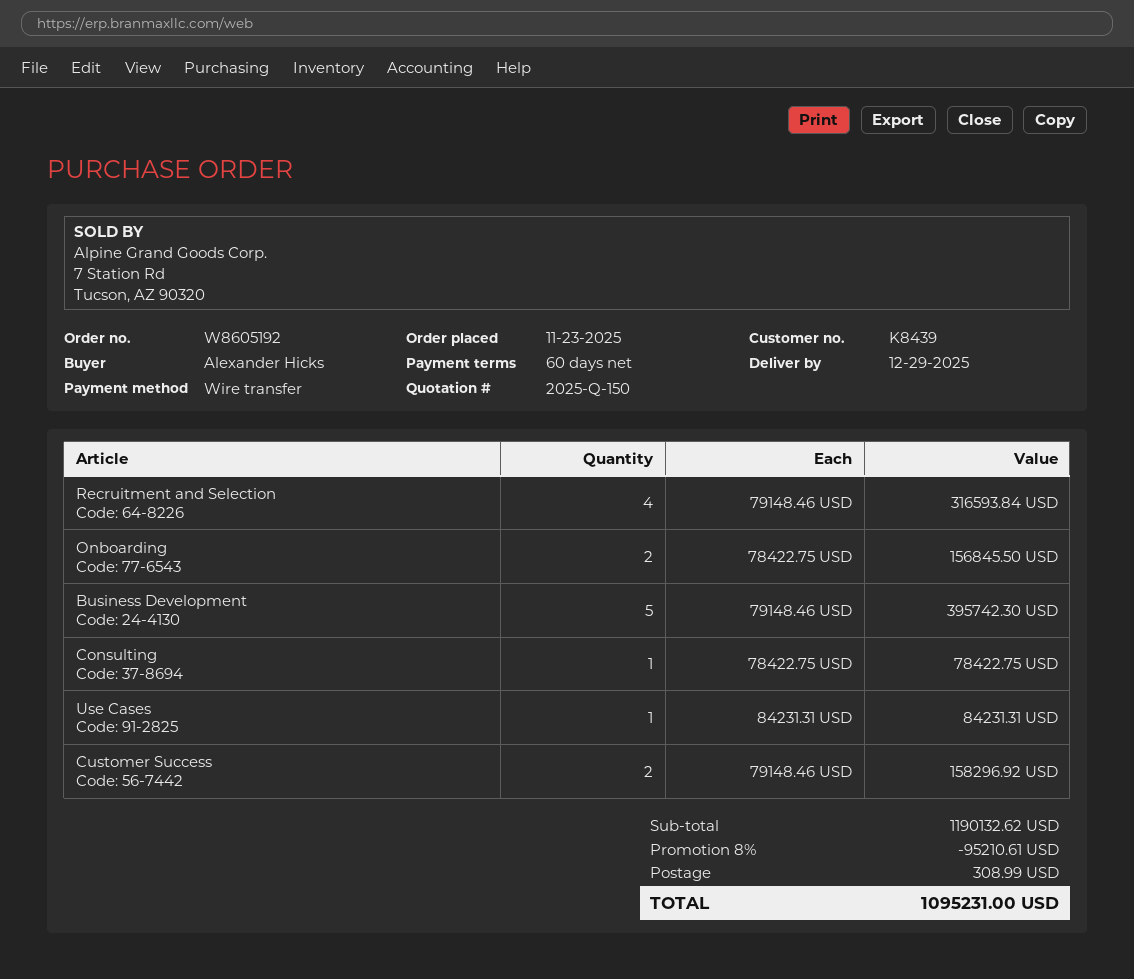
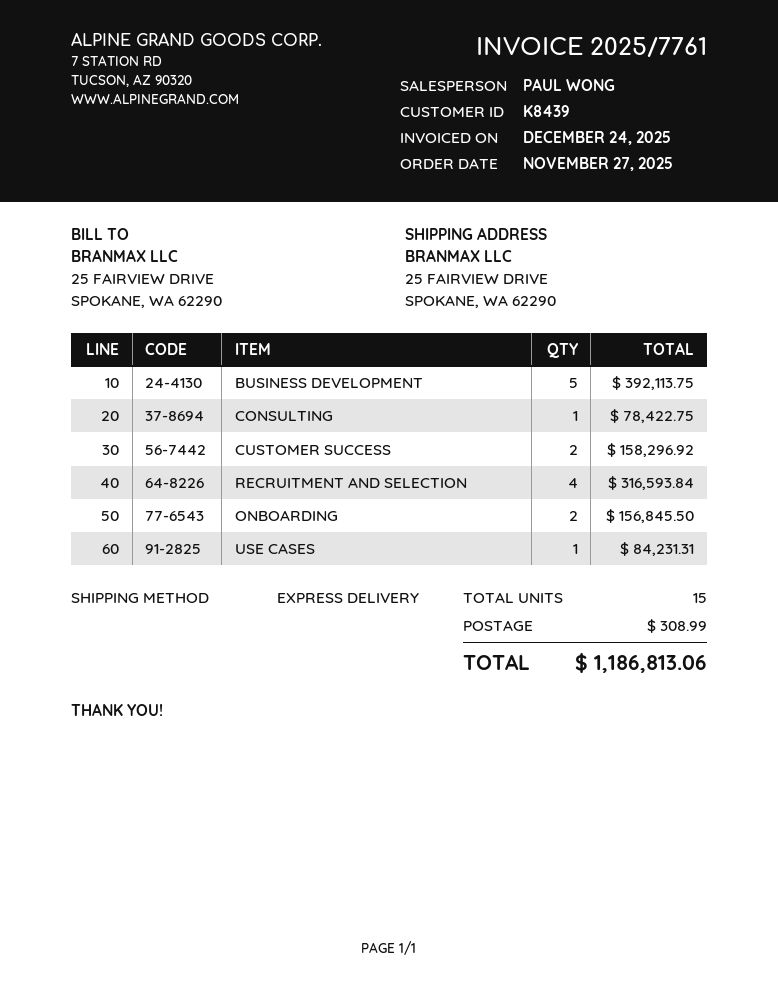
order date: 2025-11-23 -> 2025-11-27
Business Development: 5 for 395742.30 -> 5 for 392113.75
discount: 8% = 95210.61 -> none
total: 1095231.00 -> 1186813.06

